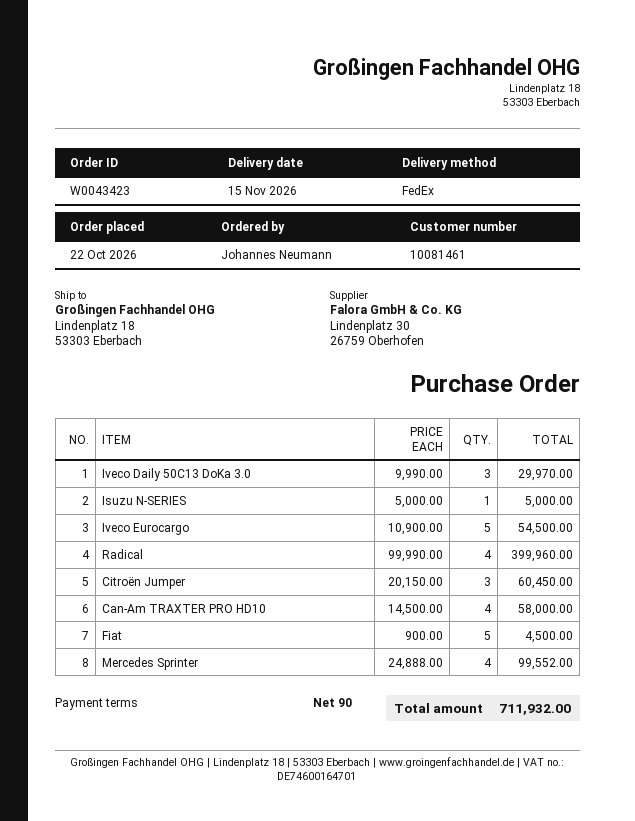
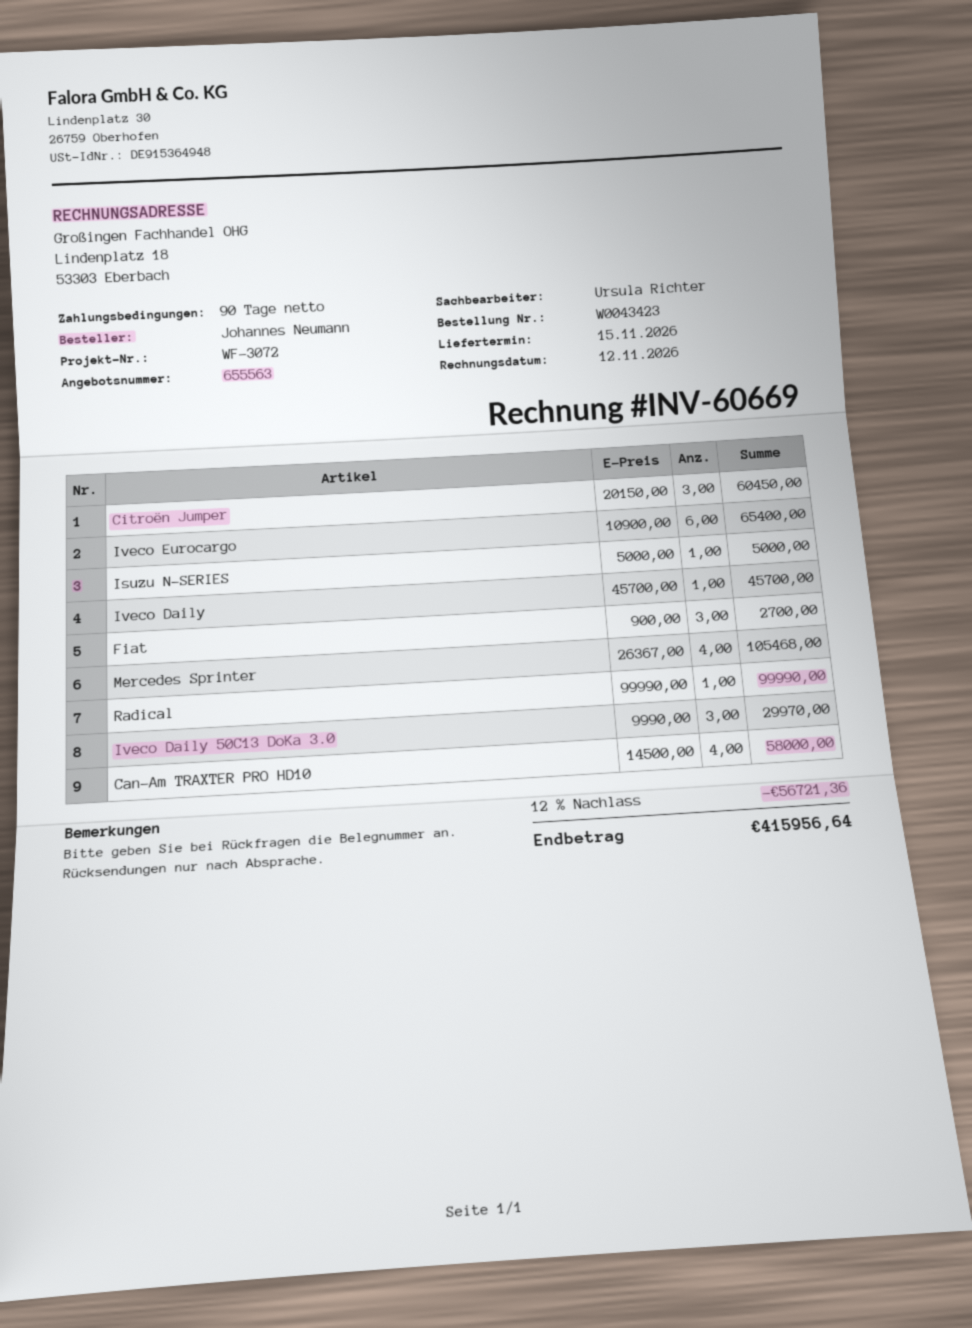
Iveco Eurocargo: 5 x 10900.00 = 54500.00 -> 6 x 10900.00 = 65400.00
Radical: 4 x 99990.00 = 399960.00 -> 1 x 99990.00 = 99990.00
Fiat: 5 x 900.00 = 4500.00 -> 3 x 900.00 = 2700.00
Mercedes Sprinter: 4 x 24888.00 = 99552.00 -> 4 x 26367.00 = 105468.00
Iveco Daily: none -> 1 x 45700.00 = 45700.00
discount: none -> 12% = 56721.36
total: 711932.00 -> 415956.64

